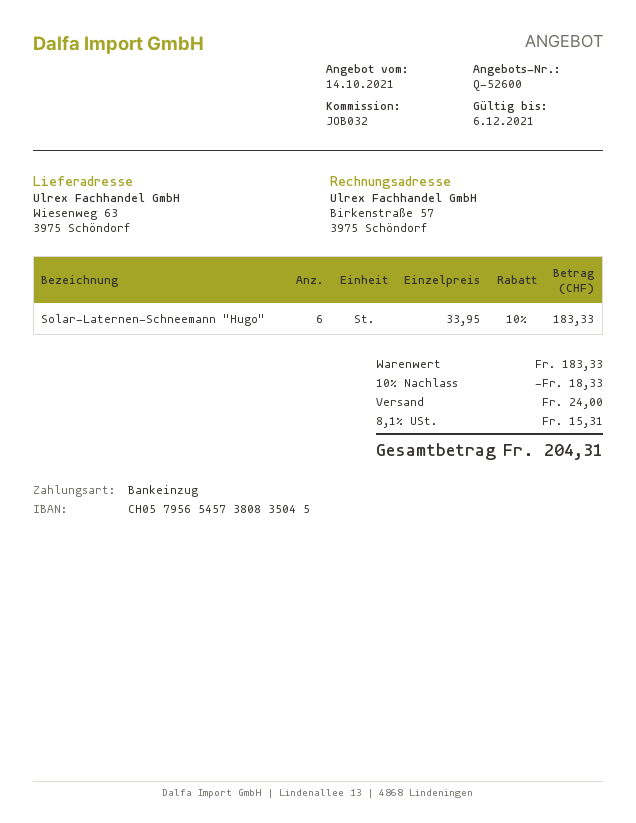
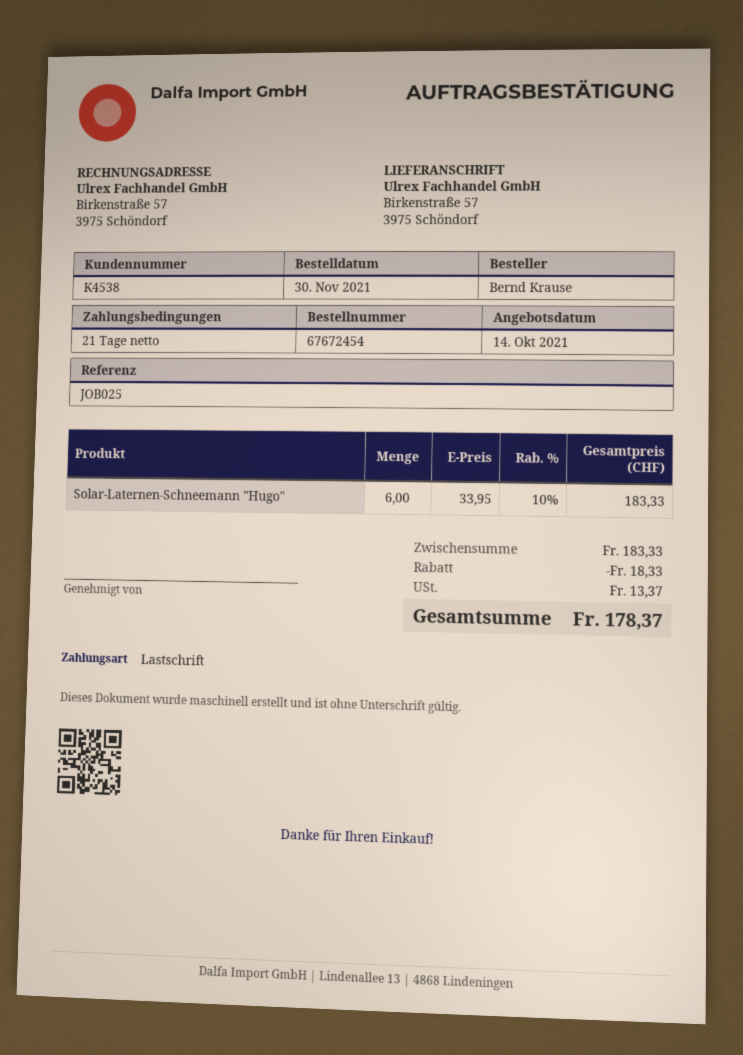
reference: JOB032 -> JOB025
ship to: Wiesenweg 63, 3975 Schöndorf -> Birkenstraße 57, 3975 Schöndorf
shipping: 24.00 -> none
tax: 15.31 -> 13.37
total: 204.31 -> 178.37

